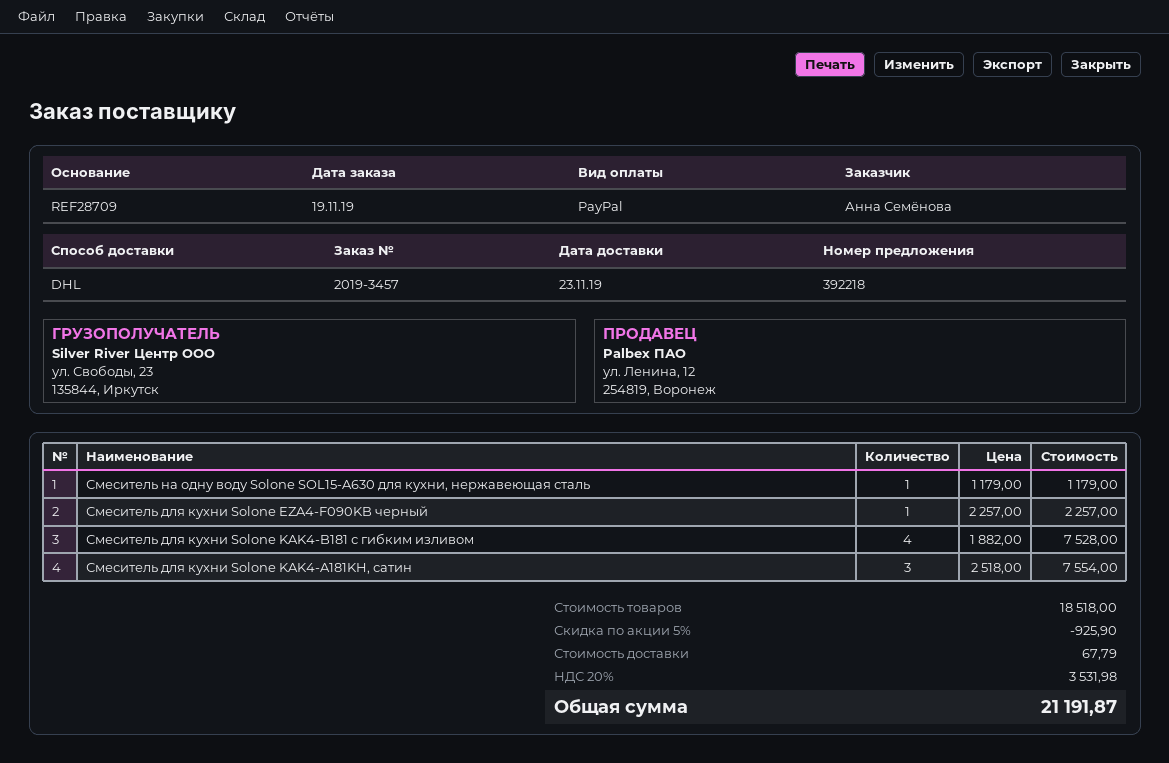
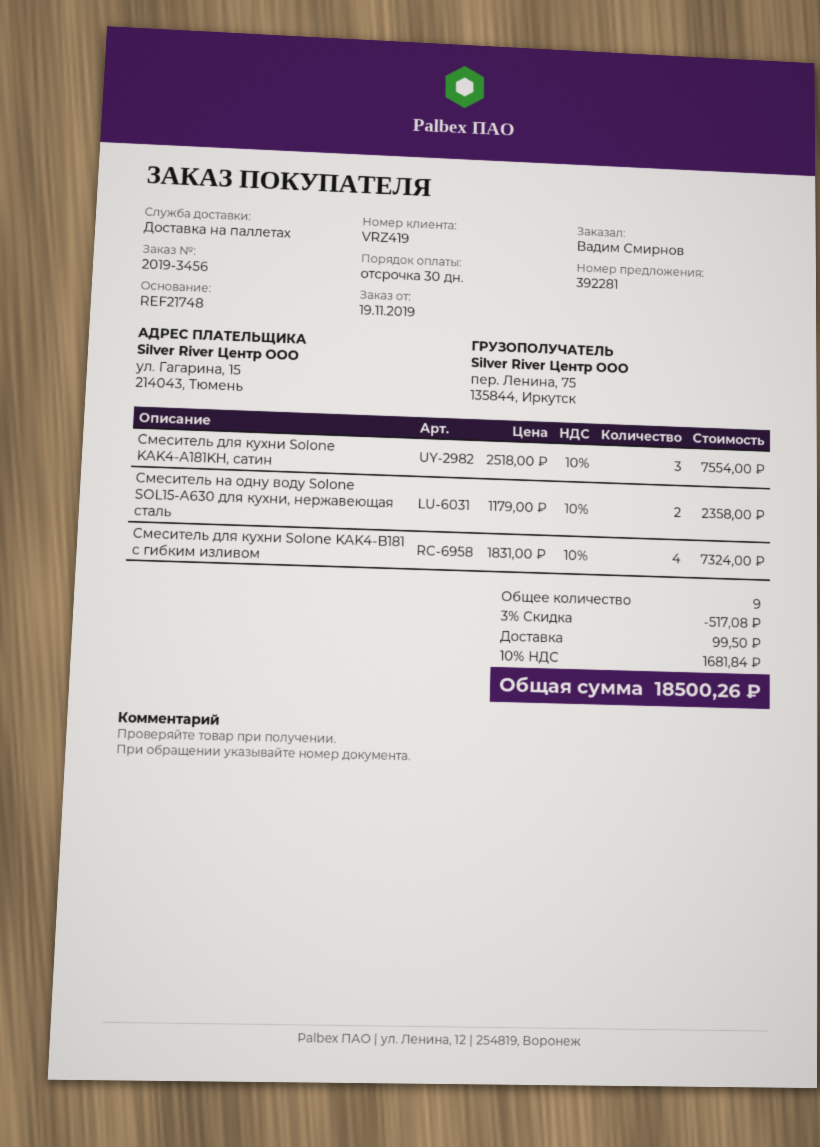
quote number: 392218 -> 392281
order number: 2019-3457 -> 2019-3456
reference: REF28709 -> REF21748
ordered by: Анна Семёнова -> Вадим Смирнов
shipping method: DHL -> pallet freight
ship to: ул. Свободы, 23, 135844, Иркутск -> пер. Ленина, 75, 135844, Иркутск
Смеситель на одну воду Solone SOL15-A630 для кухни, нержавеющая сталь: 1 x 1179.00 = 1179.00 -> 2 x 1179.00 = 2358.00
Смеситель для кухни Solone EZA4-F090KB черный: 1 x 2257.00 = 2257.00 -> none
Смеситель для кухни Solone KAK4-B181 с гибким изливом: 4 x 1882.00 = 7528.00 -> 4 x 1831.00 = 7324.00
discount: 5% = 925.90 -> 3% = 517.08
shipping: 67.79 -> 99.50
tax: 20% = 3531.98 -> 10% = 1681.84
total: 21191.87 -> 18500.26

